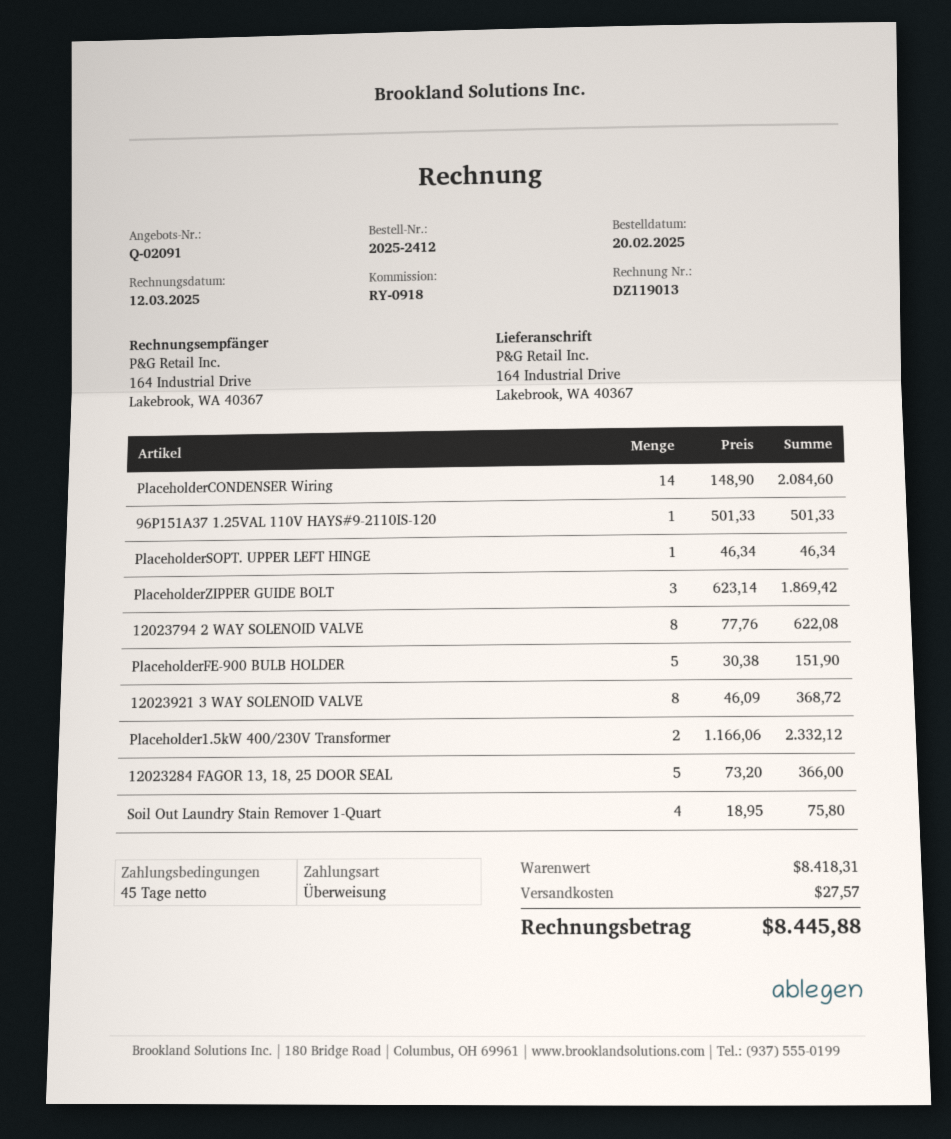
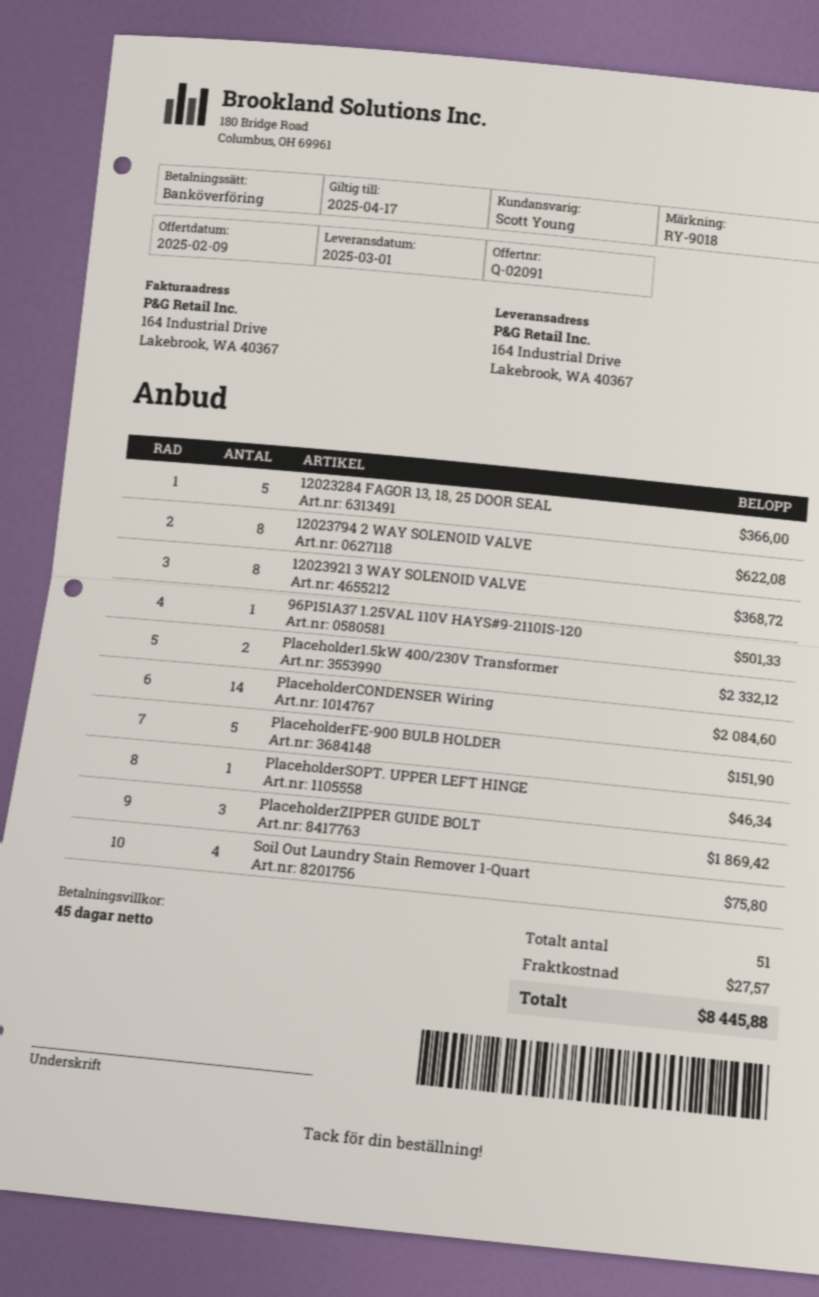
reference: RY-0918 -> RY-9018

